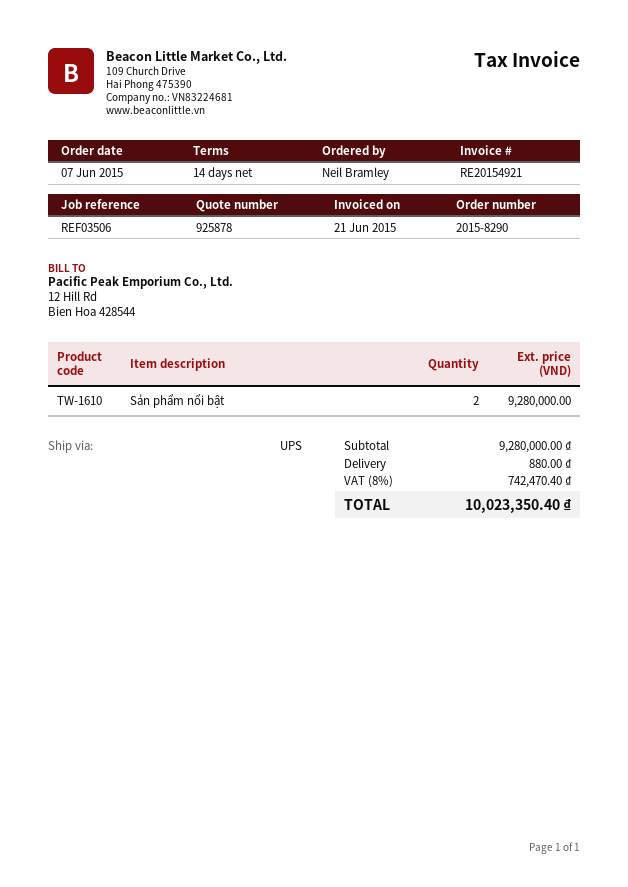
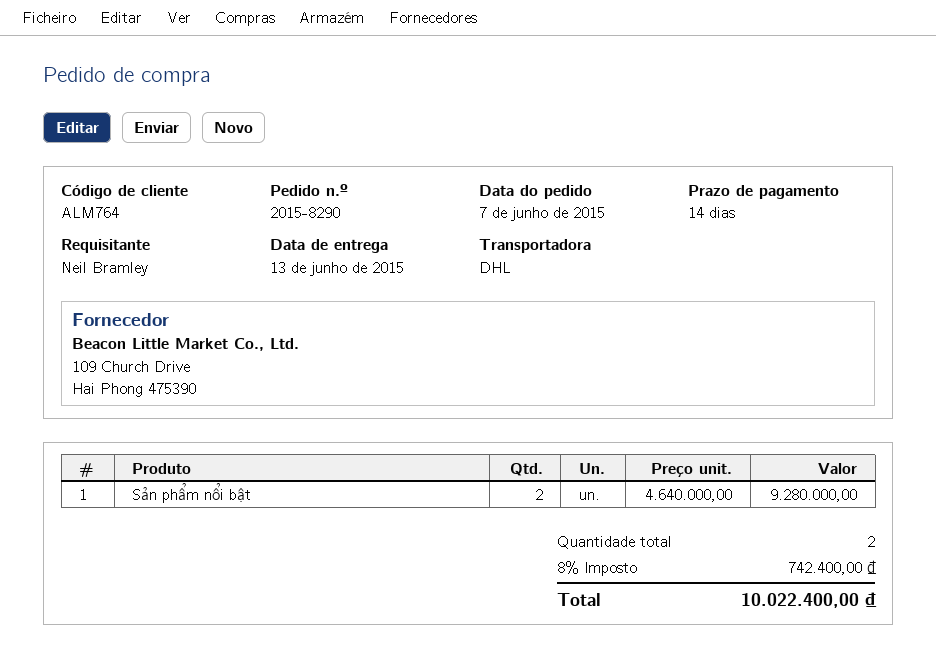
shipping method: UPS -> DHL
shipping: 880.00 -> none
tax: 8% = 742470.40 -> 8% = 742400.00
total: 10023350.40 -> 10022400.00

